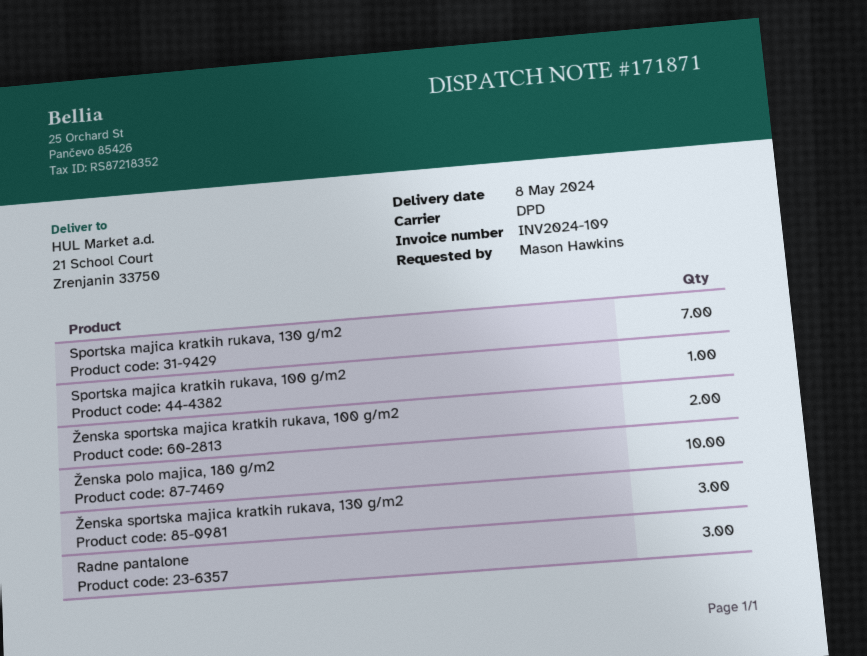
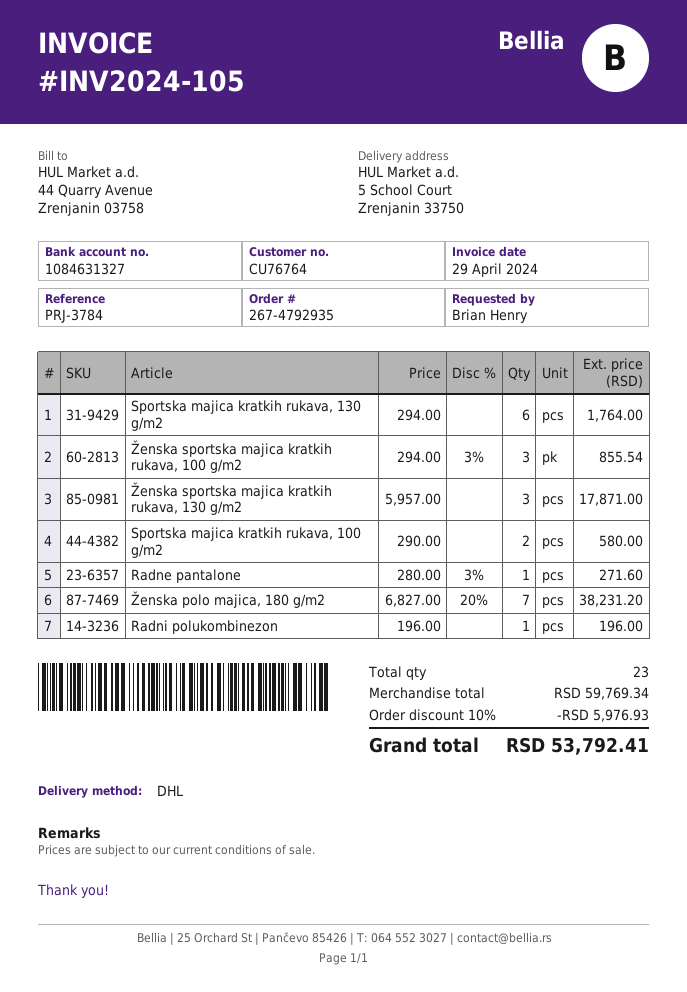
invoice number: INV2024-109 -> INV2024-105
ordered by: Mason Hawkins -> Brian Henry
shipping method: DPD -> DHL
ship to: 21 School Court, Zrenjanin 33750 -> 5 School Court, Zrenjanin 33750
Sportska majica kratkih rukava, 130 g/m2: 7 -> 6
Sportska majica kratkih rukava, 100 g/m2: 1 -> 2
Ženska sportska majica kratkih rukava, 100 g/m2: 2 -> 3
Ženska polo majica, 180 g/m2: 10 -> 7
Radne pantalone: 3 -> 1
Radni polukombinezon: none -> 1

